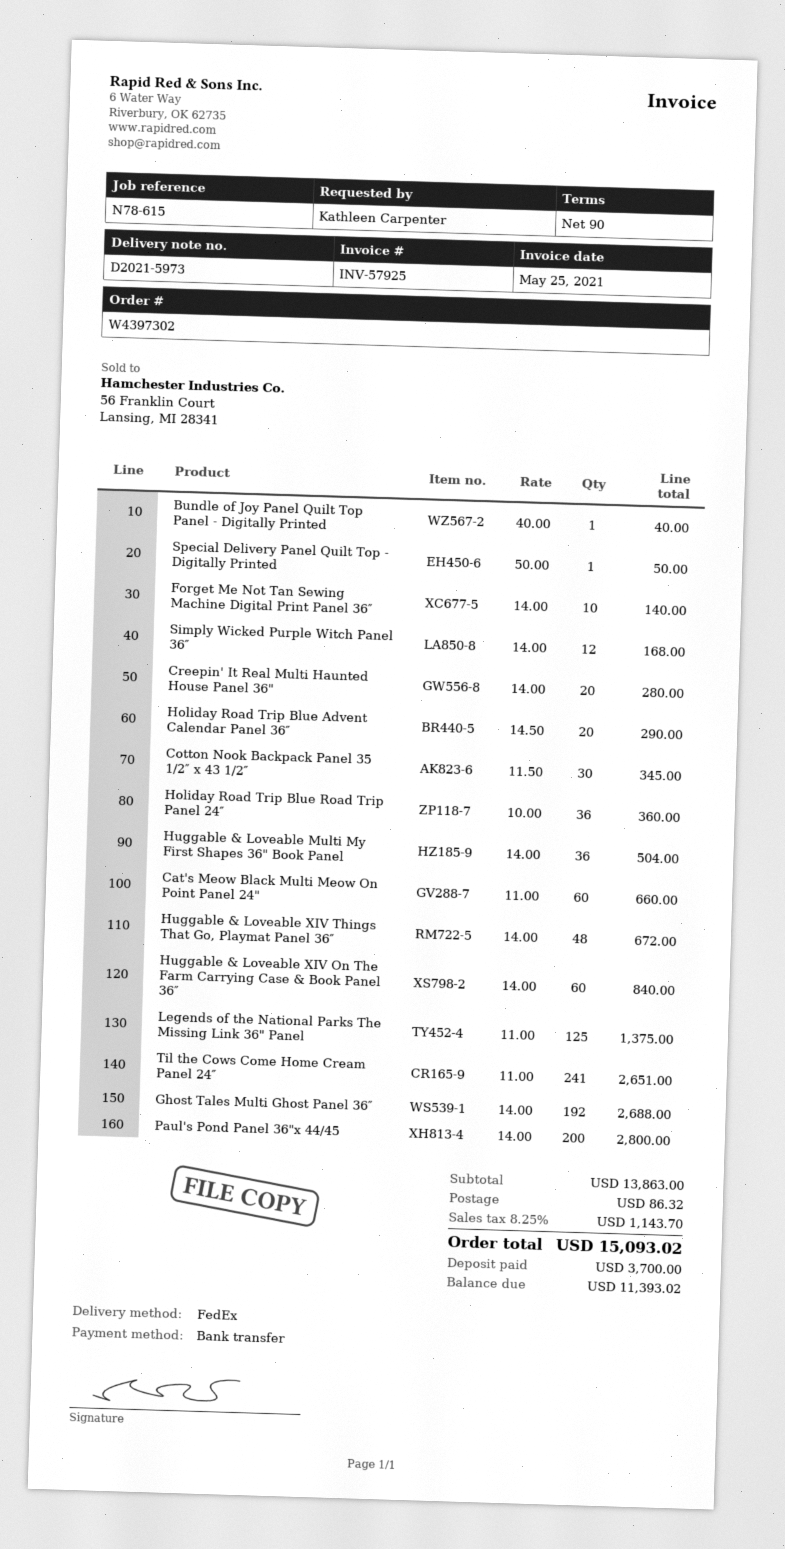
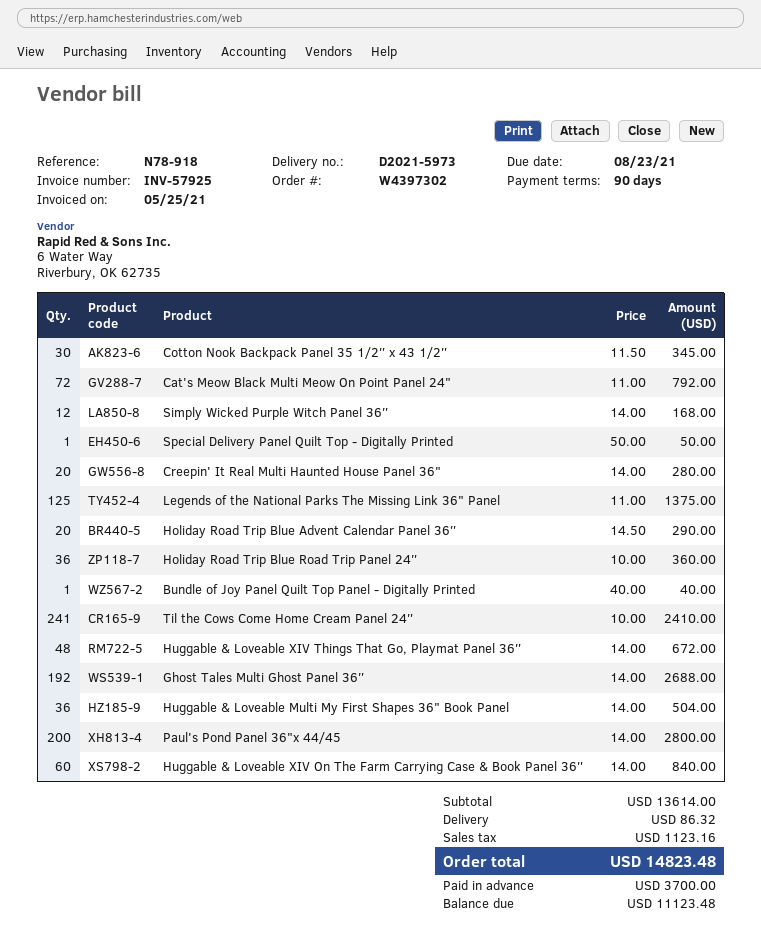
reference: N78-615 -> N78-918
Forget Me Not Tan Sewing Machine Digital Print Panel 36″: 10 x 14.00 = 140.00 -> none
Cat's Meow Black Multi Meow On Point Panel 24": 60 x 11.00 = 660.00 -> 72 x 11.00 = 792.00
Til the Cows Come Home Cream Panel 24″: 241 x 11.00 = 2651.00 -> 241 x 10.00 = 2410.00
subtotal: 13863.00 -> 13614.00
tax: 1143.70 -> 1123.16
total: 15093.02 -> 14823.48
balance: 11393.02 -> 11123.48

